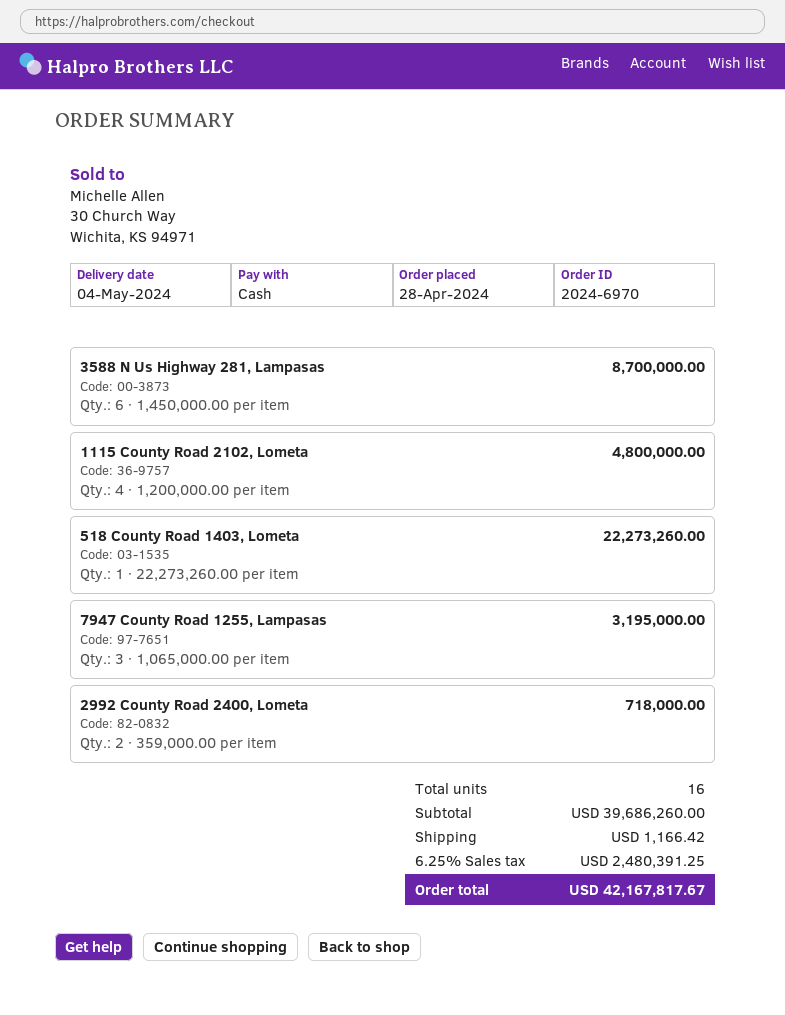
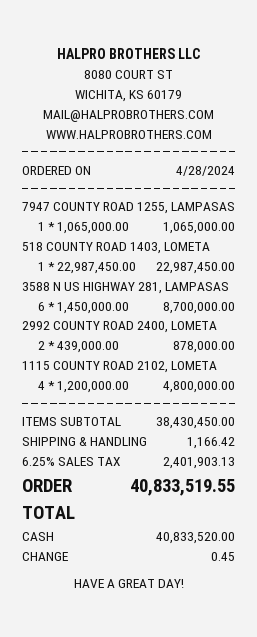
518 County Road 1403, Lometa: 1 x 22273260.00 = 22273260.00 -> 1 x 22987450.00 = 22987450.00
7947 County Road 1255, Lampasas: 3 x 1065000.00 = 3195000.00 -> 1 x 1065000.00 = 1065000.00
2992 County Road 2400, Lometa: 2 x 359000.00 = 718000.00 -> 2 x 439000.00 = 878000.00
subtotal: 39686260.00 -> 38430450.00
tax: 6.25% = 2480391.25 -> 6.25% = 2401903.13
total: 42167817.67 -> 40833519.55

